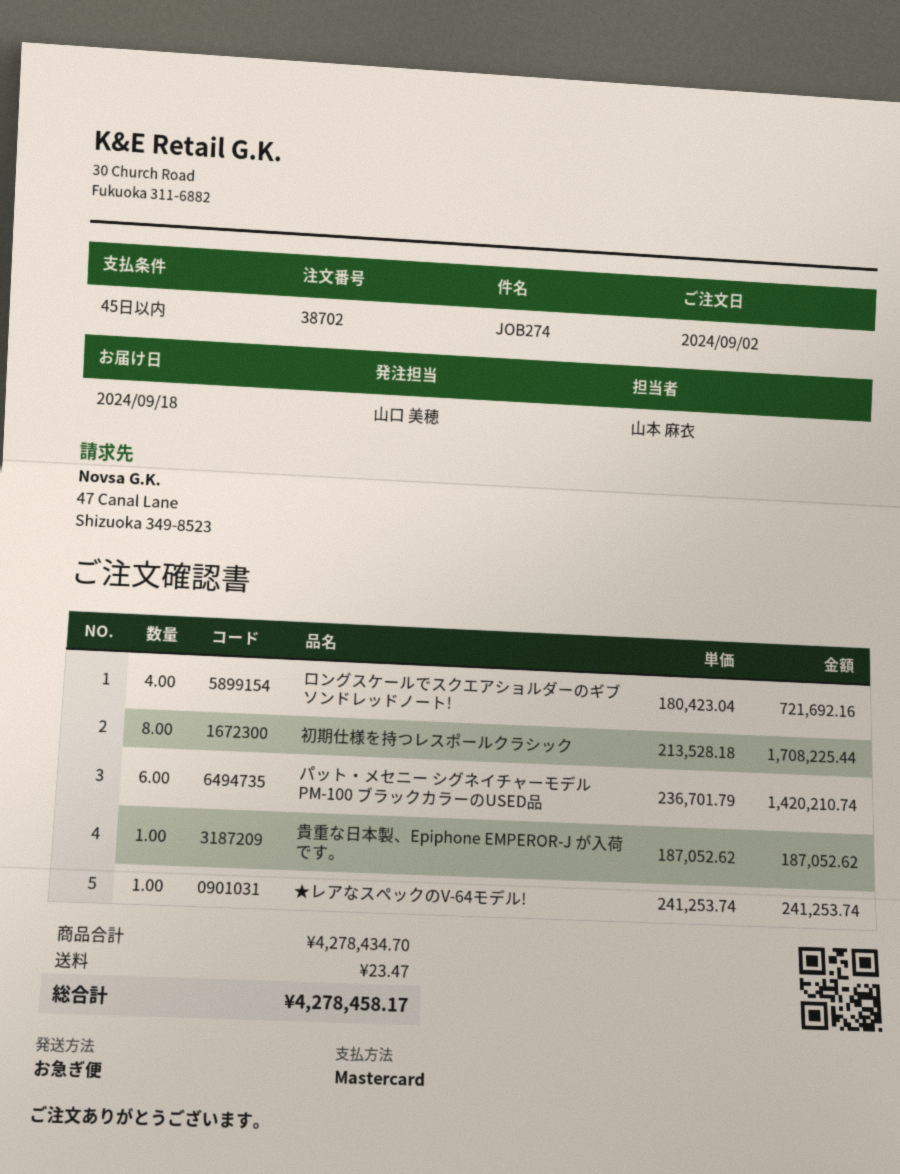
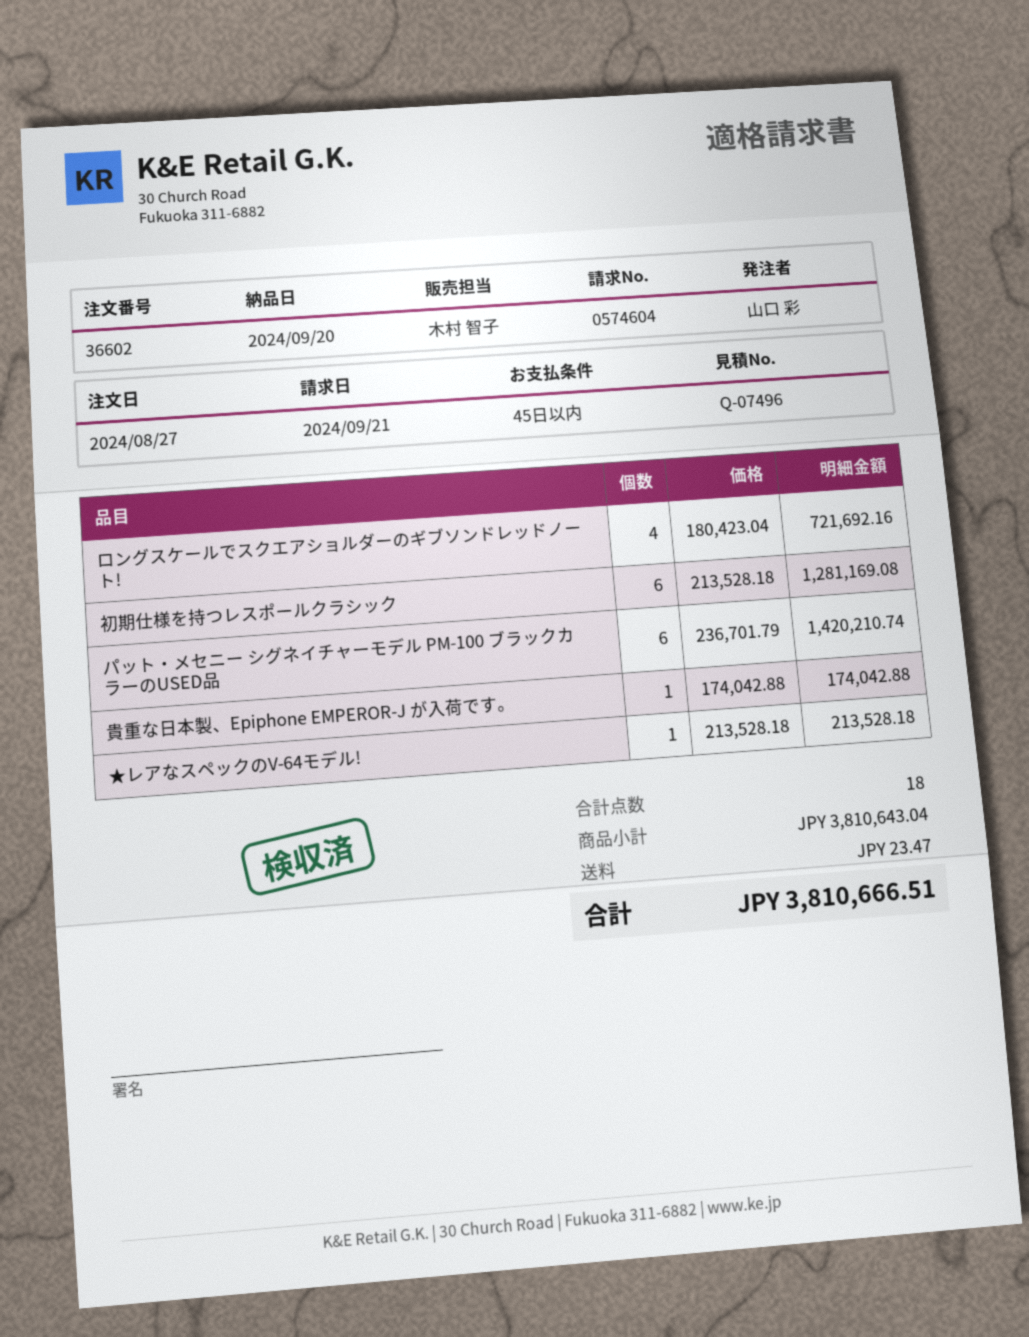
order number: 38702 -> 36602
order date: 2024-09-02 -> 2024-08-27
delivery date: 2024-09-18 -> 2024-09-20
ordered by: 山口 美穂 -> 山口 彩
sales rep: 山本 麻衣 -> 木村 智子
初期仕様を持つレスポールクラシック: 8 x 213528.18 = 1708225.44 -> 6 x 213528.18 = 1281169.08
貴重な日本製、Epiphone EMPEROR-J が入荷です。: 1 x 187052.62 = 187052.62 -> 1 x 174042.88 = 174042.88
★レアなスペックのV-64モデル!: 1 x 241253.74 = 241253.74 -> 1 x 213528.18 = 213528.18
subtotal: 4278434.70 -> 3810643.04
total: 4278458.17 -> 3810666.51

